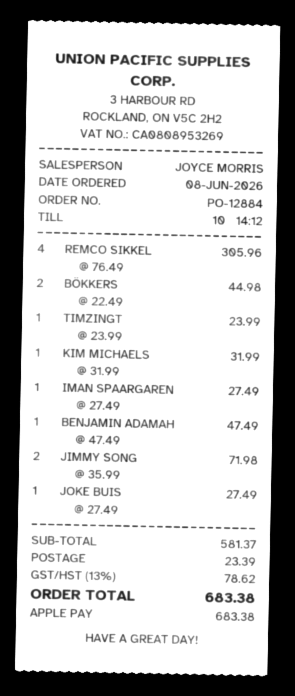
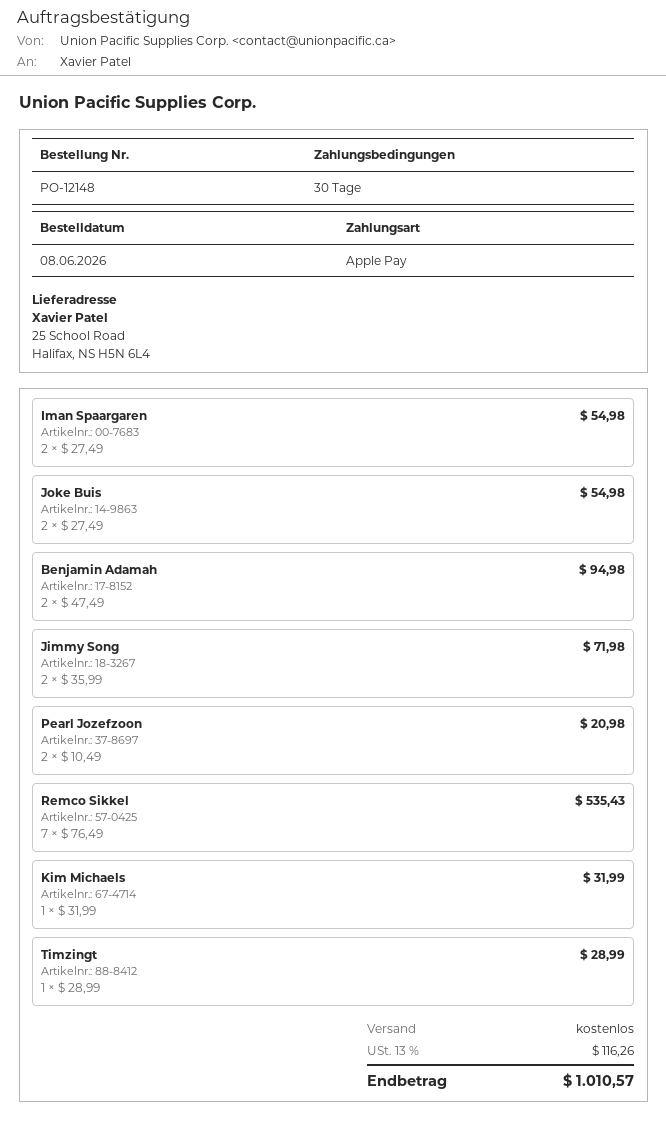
order number: PO-12884 -> PO-12148
REMCO SIKKEL: 4 x 76.49 = 305.96 -> 7 x 76.49 = 535.43
BÖKKERS: 2 x 22.49 = 44.98 -> none
TIMZINGT: 1 x 23.99 = 23.99 -> 1 x 28.99 = 28.99
IMAN SPAARGAREN: 1 x 27.49 = 27.49 -> 2 x 27.49 = 54.98
BENJAMIN ADAMAH: 1 x 47.49 = 47.49 -> 2 x 47.49 = 94.98
JOKE BUIS: 1 x 27.49 = 27.49 -> 2 x 27.49 = 54.98
Pearl Jozefzoon: none -> 2 x 10.49 = 20.98
shipping: 23.39 -> 0.00
tax: 13% = 78.62 -> 13% = 116.26
total: 683.38 -> 1010.57

